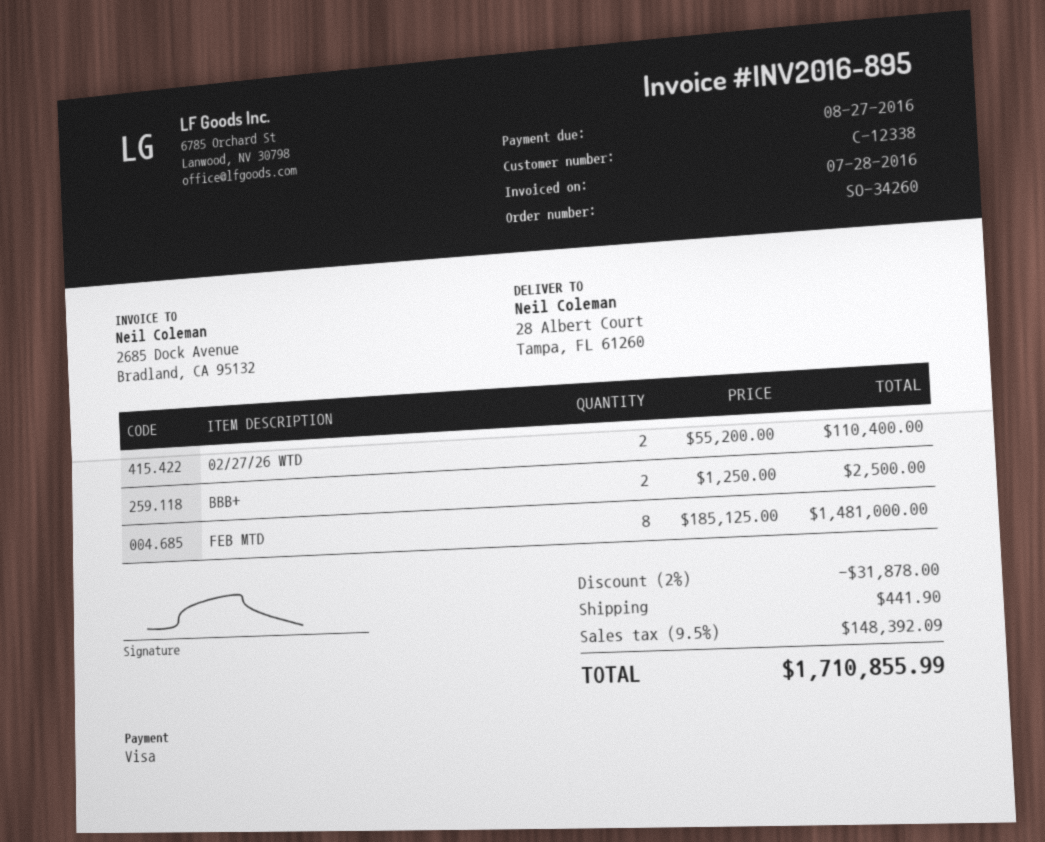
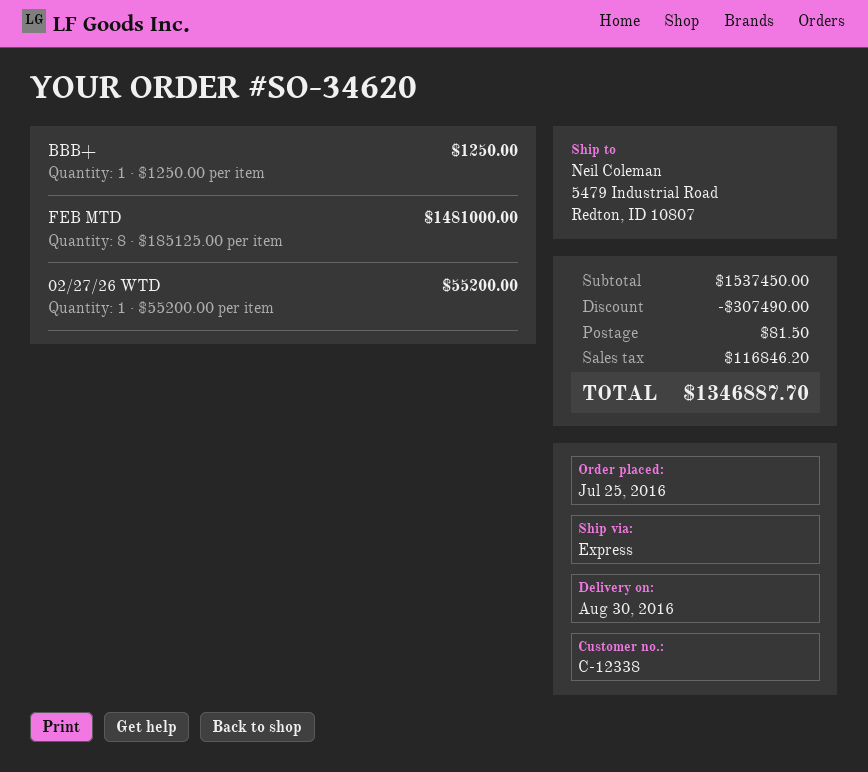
order number: SO-34260 -> SO-34620
ship to: 28 Albert Court, Tampa, FL 61260 -> 5479 Industrial Road, Redton, ID 10807
02/27/26 WTD: 2 x 55200.00 = 110400.00 -> 1 x 55200.00 = 55200.00
BBB+: 2 x 1250.00 = 2500.00 -> 1 x 1250.00 = 1250.00
discount: 31878.00 -> 307490.00
shipping: 441.90 -> 81.50
tax: 148392.09 -> 116846.20
total: 1710855.99 -> 1346887.70

